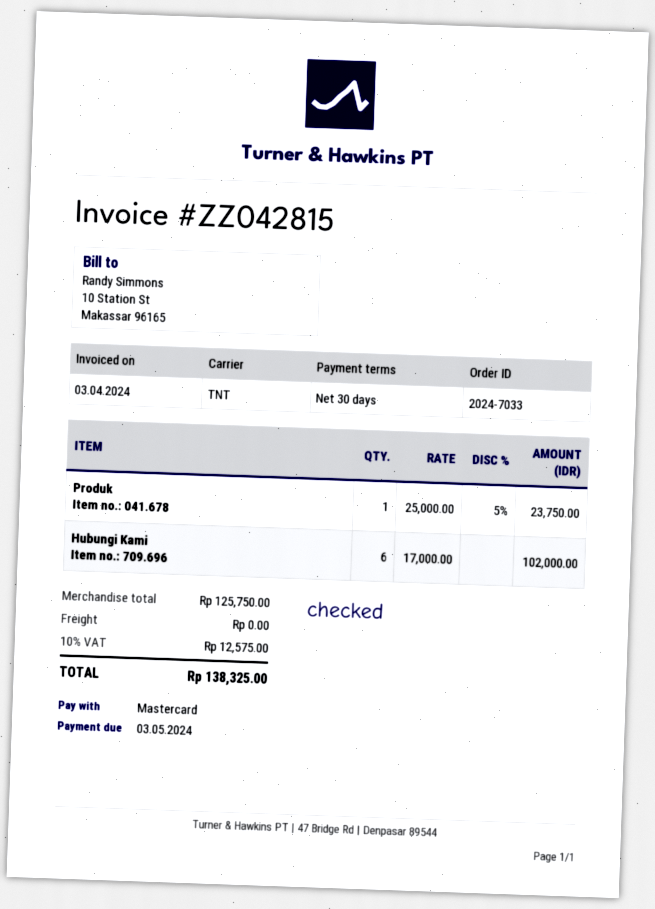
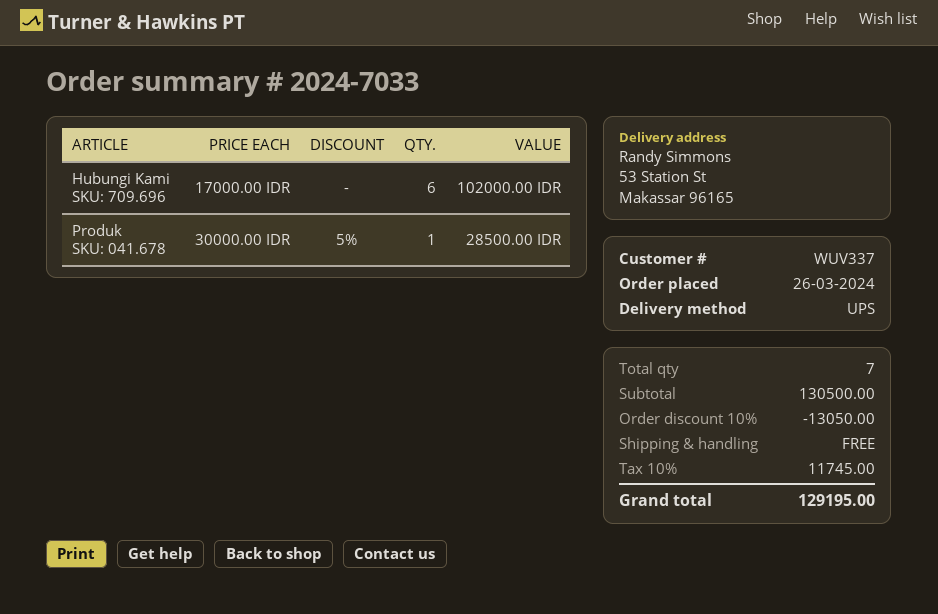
shipping method: TNT -> UPS
Produk: 1 x 25000.00 - 5% = 23750.00 -> 1 x 30000.00 - 5% = 28500.00
subtotal: 125750.00 -> 130500.00
discount: none -> 10% = 13050.00
tax: 10% = 12575.00 -> 10% = 11745.00
total: 138325.00 -> 129195.00

